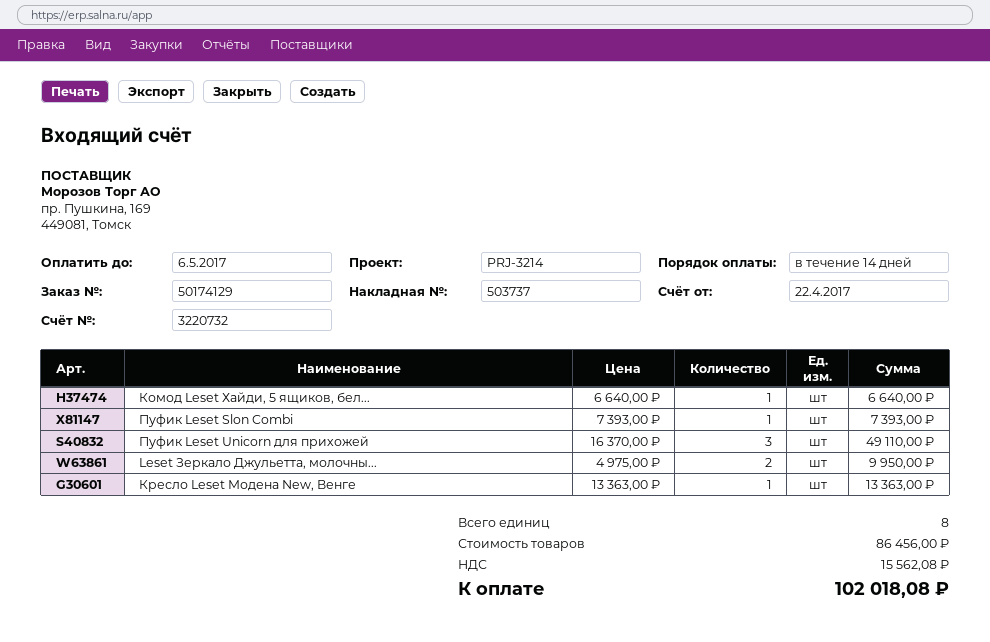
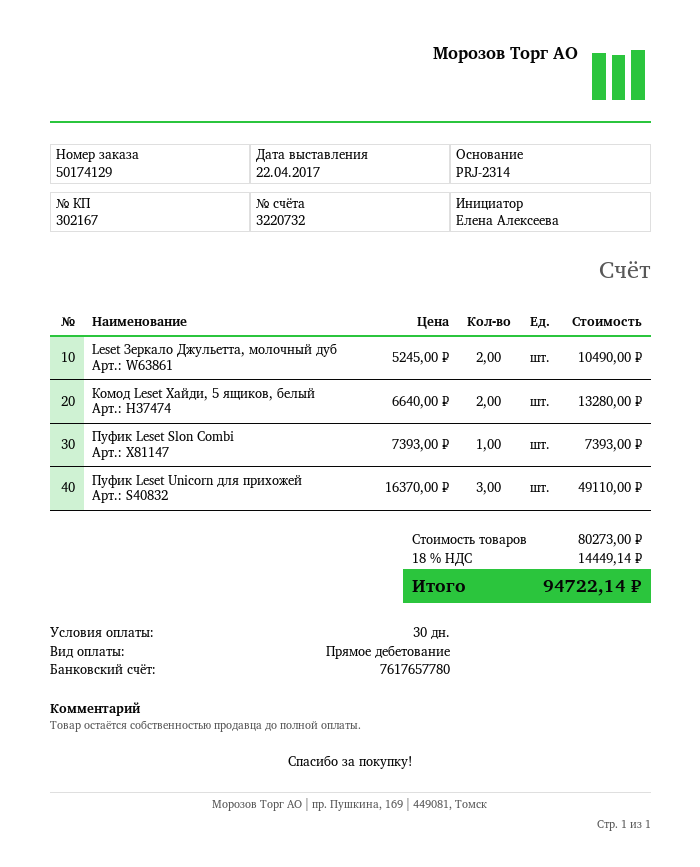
payment terms: 14 days -> 30 days
reference: PRJ-3214 -> PRJ-2314
Комод Leset Хайди, 5 ящиков, бел...: 1 x 6640.00 = 6640.00 -> 2 x 6640.00 = 13280.00
Leset Зеркало Джульетта, молочны...: 2 x 4975.00 = 9950.00 -> 2 x 5245.00 = 10490.00
Кресло Leset Модена New, Венге: 1 x 13363.00 = 13363.00 -> none
subtotal: 86456.00 -> 80273.00
tax: 15562.08 -> 14449.14
total: 102018.08 -> 94722.14

